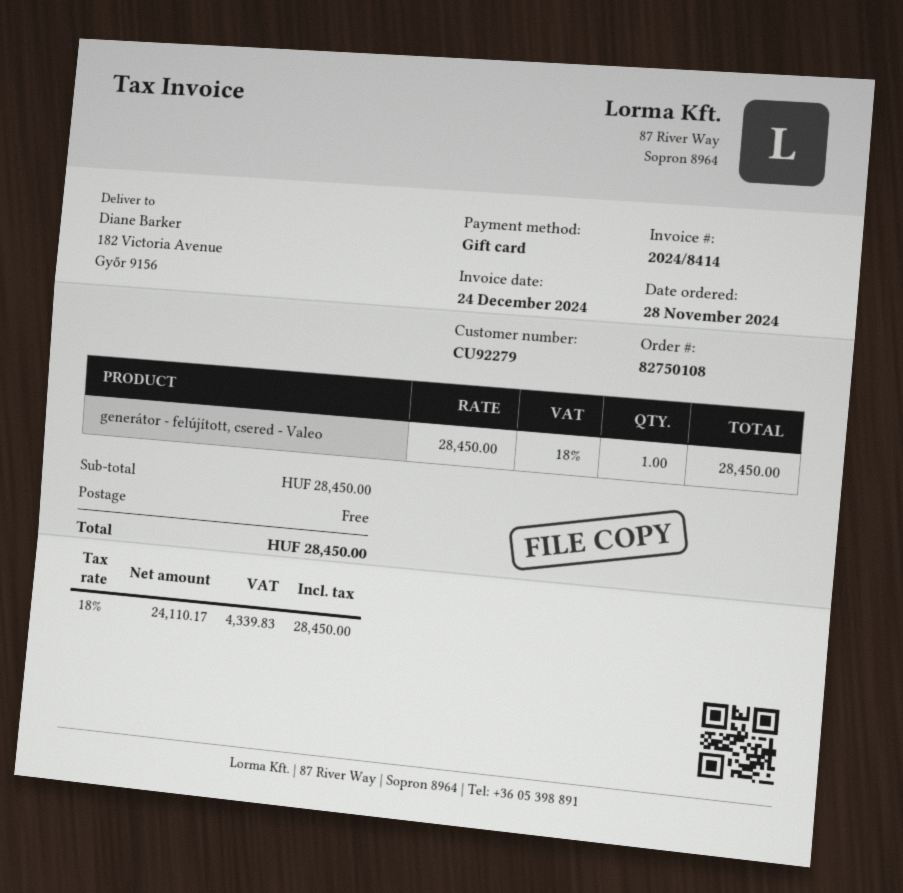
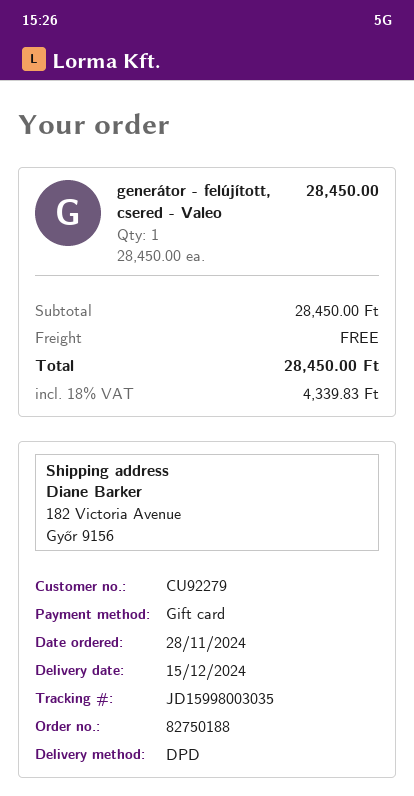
order number: 82750108 -> 82750188

